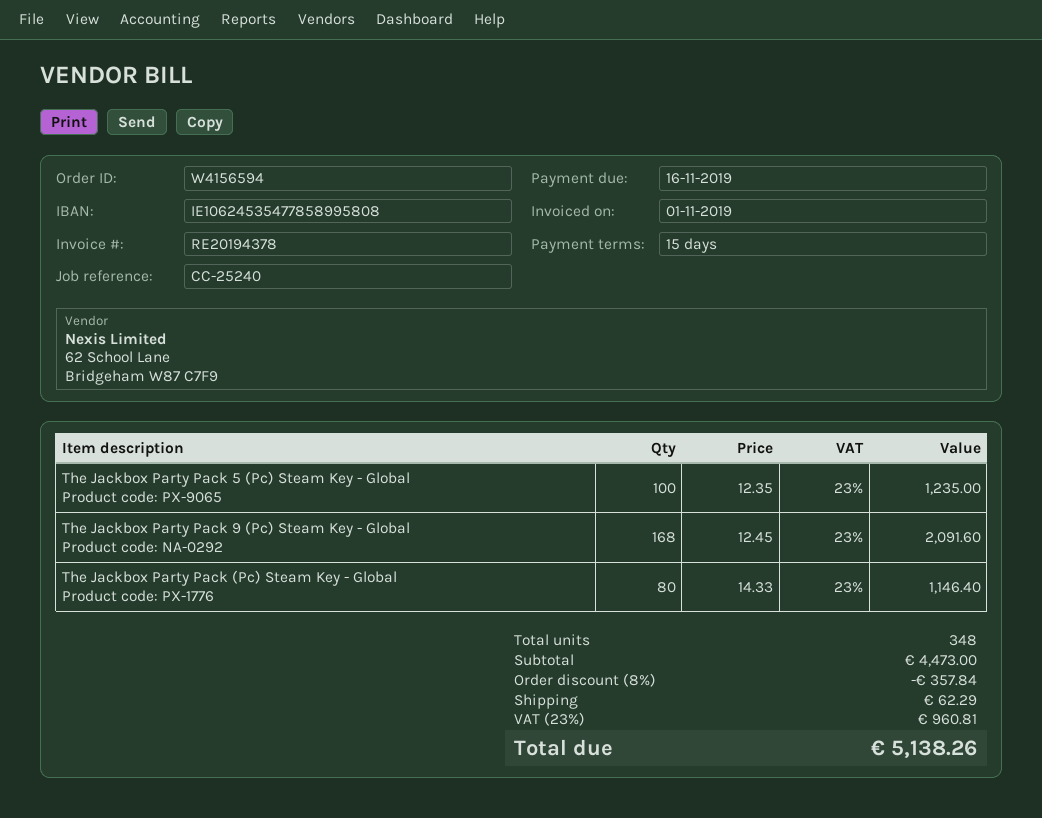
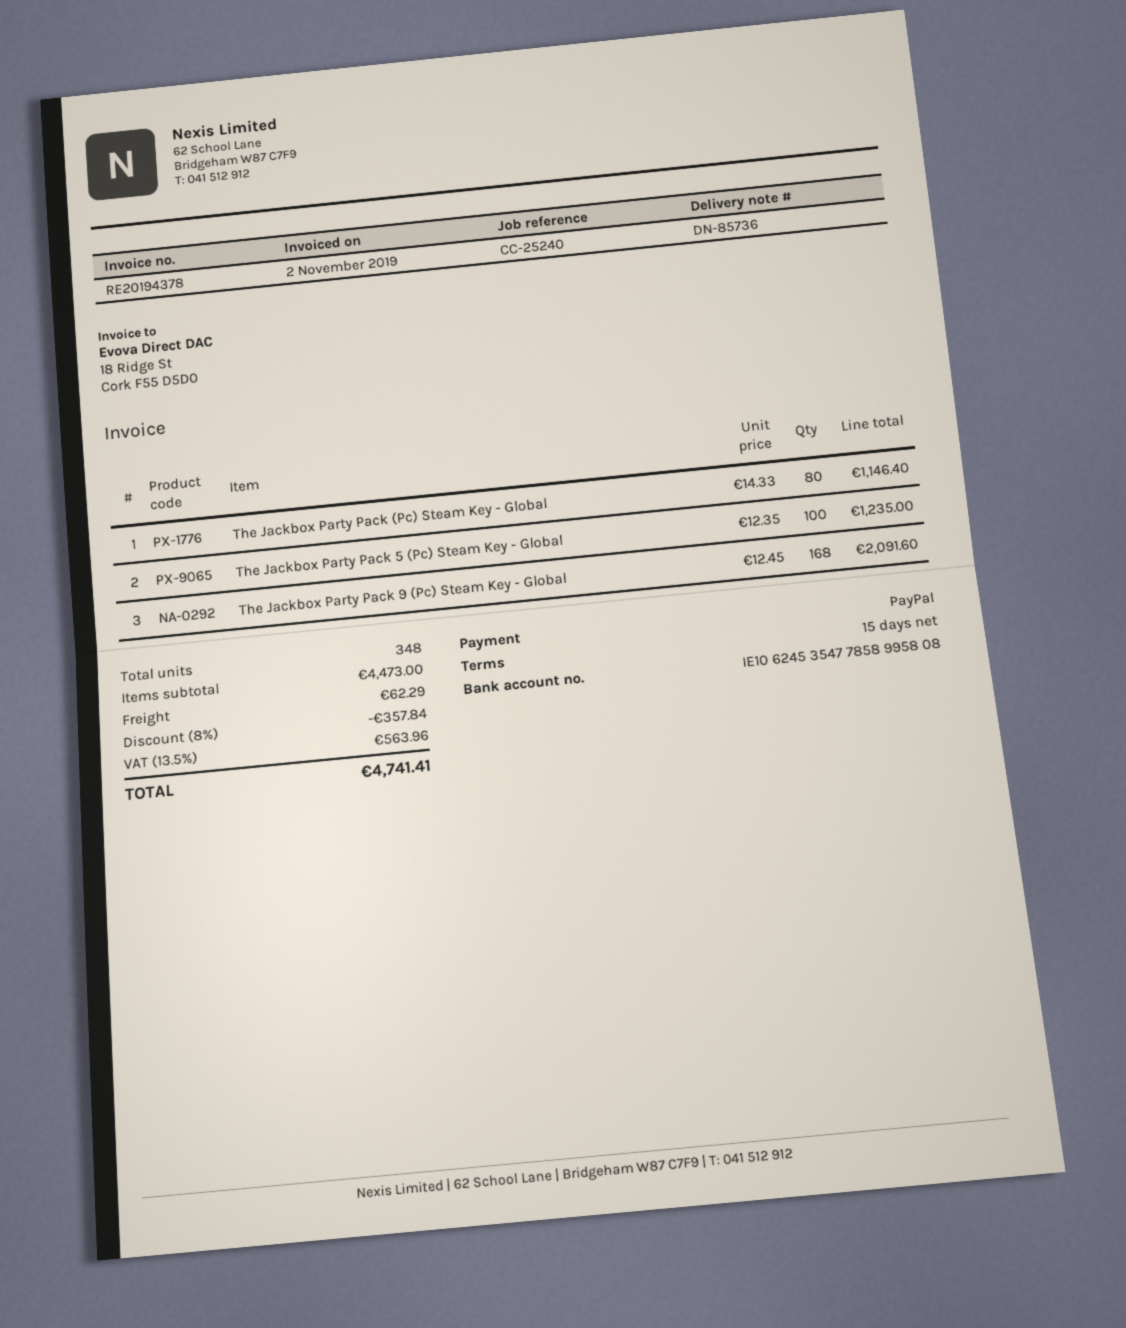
invoice date: 2019-11-01 -> 2019-11-02
tax: 23% = 960.81 -> 13.5% = 563.96
total: 5138.26 -> 4741.41

